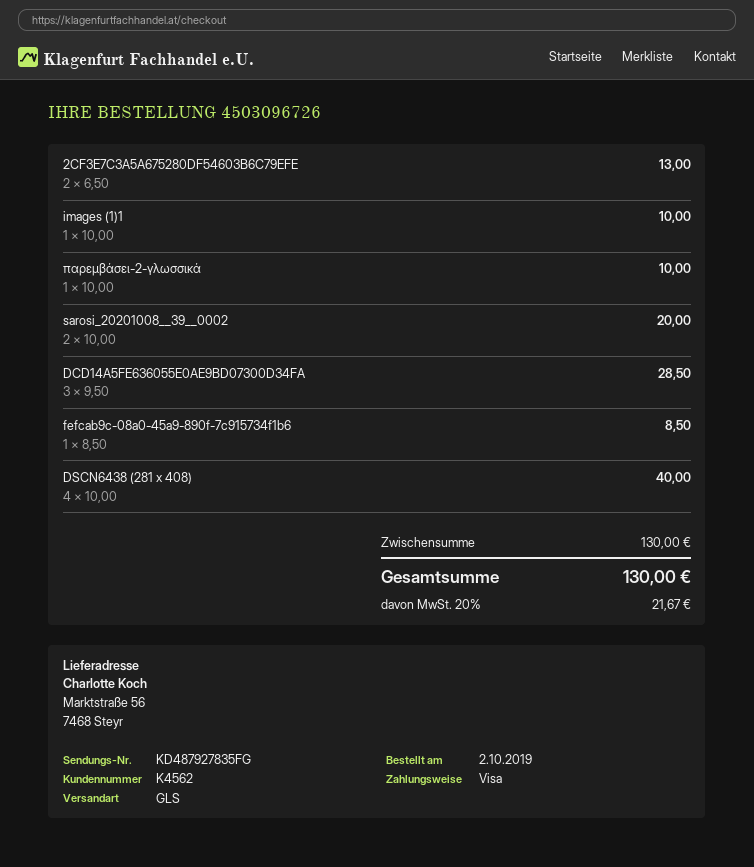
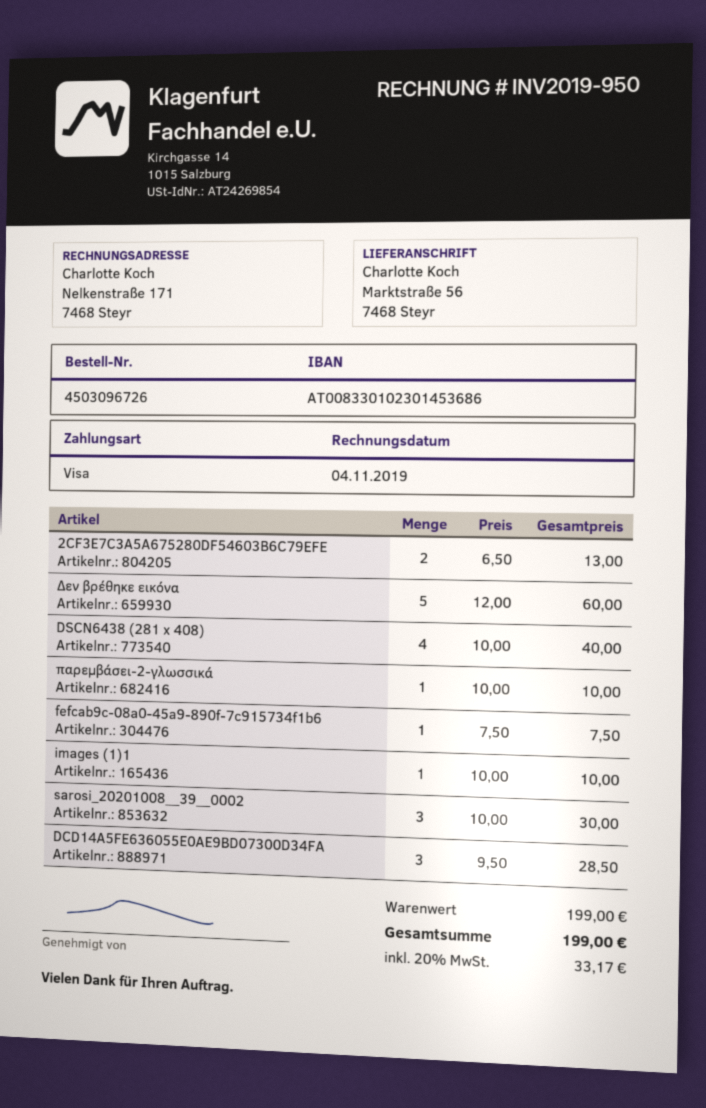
sarosi_20201008__39__0002: 2 x 10.00 = 20.00 -> 3 x 10.00 = 30.00
fefcab9c-08a0-45a9-890f-7c915734f1b6: 1 x 8.50 = 8.50 -> 1 x 7.50 = 7.50
Δεν βρέθηκε εικόνα: none -> 5 x 12.00 = 60.00
subtotal: 130.00 -> 199.00
tax: 20% = 21.67 -> 20% = 33.17
total: 130.00 -> 199.00

